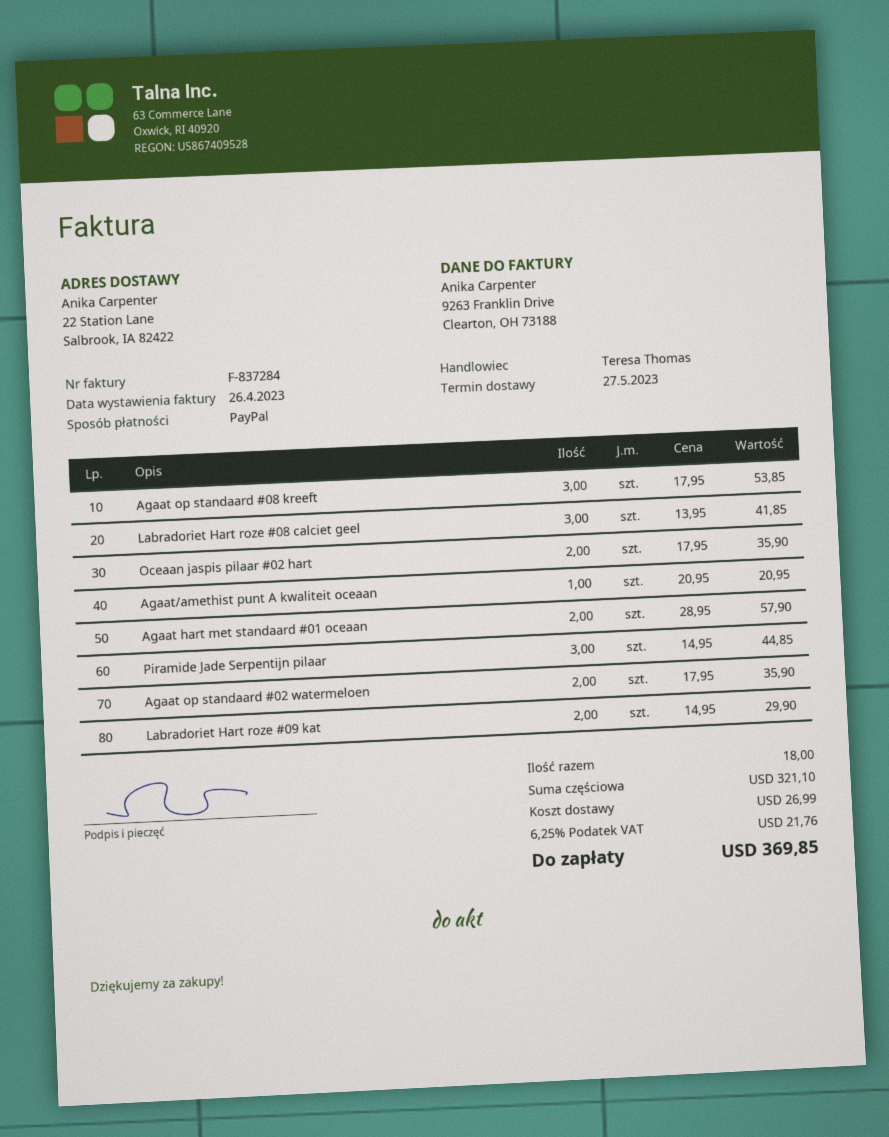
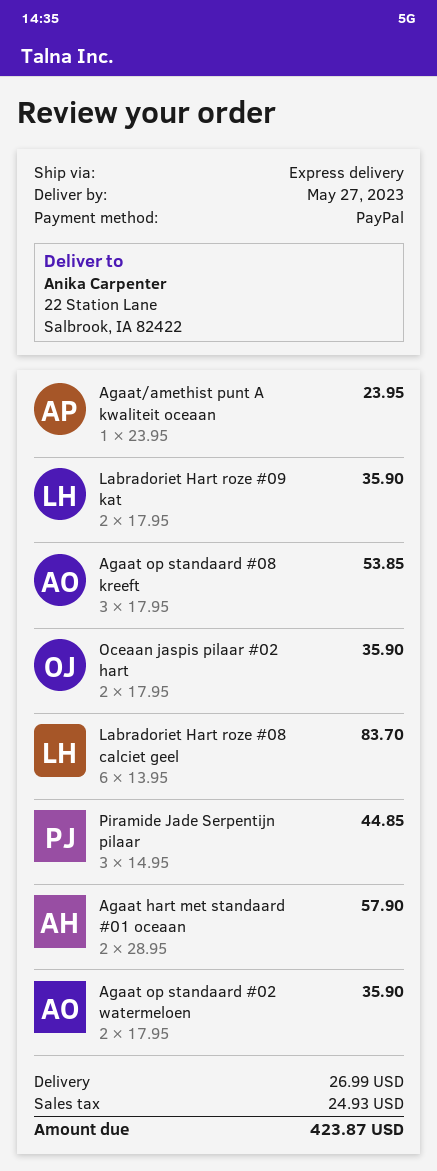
Labradoriet Hart roze #08 calciet geel: 3 x 13.95 = 41.85 -> 6 x 13.95 = 83.70
Agaat/amethist punt A kwaliteit oceaan: 1 x 20.95 = 20.95 -> 1 x 23.95 = 23.95
Labradoriet Hart roze #09 kat: 2 x 14.95 = 29.90 -> 2 x 17.95 = 35.90
tax: 21.76 -> 24.93
total: 369.85 -> 423.87

